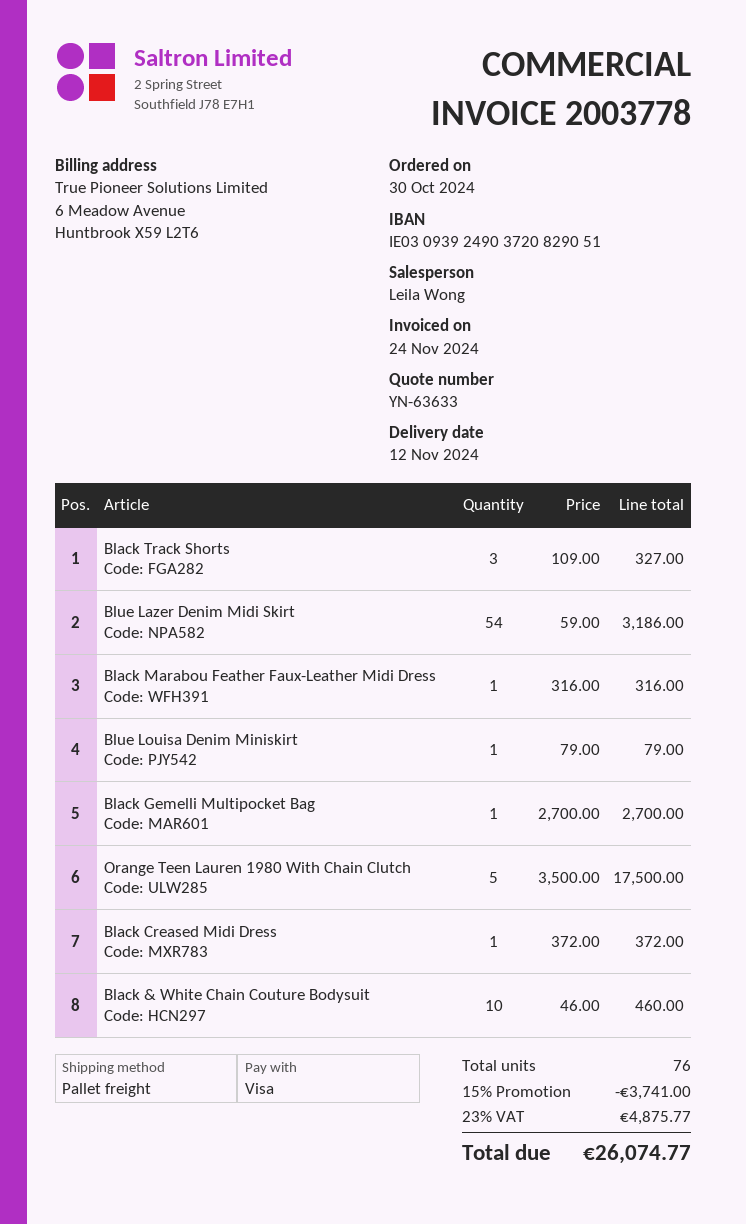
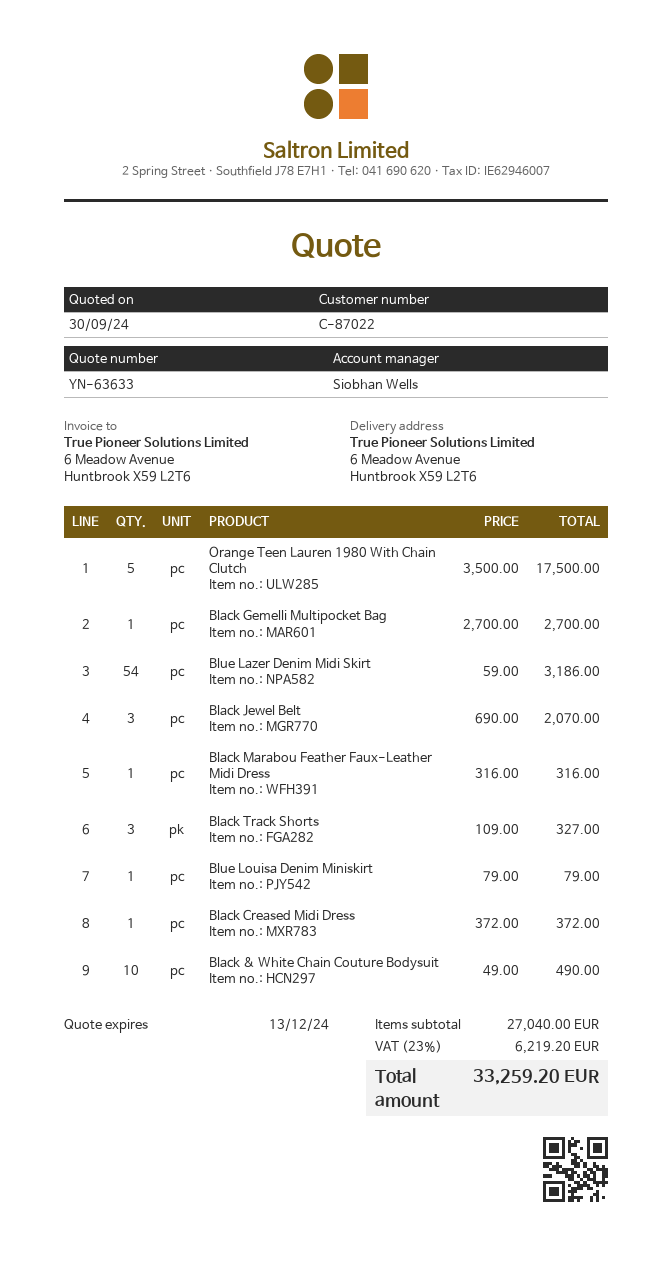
sales rep: Leila Wong -> Siobhan Wells
Black & White Chain Couture Bodysuit: 10 x 46.00 = 460.00 -> 10 x 49.00 = 490.00
Black Jewel Belt: none -> 3 x 690.00 = 2070.00
discount: 15% = 3741.00 -> none
tax: 23% = 4875.77 -> 23% = 6219.20
total: 26074.77 -> 33259.20

